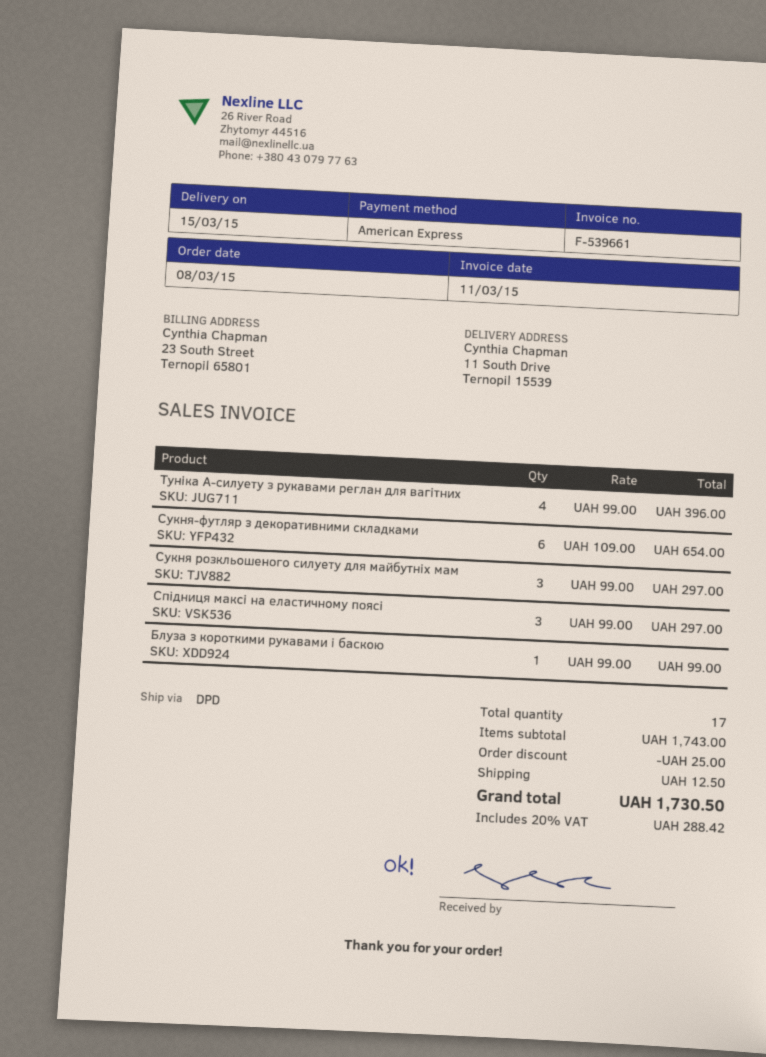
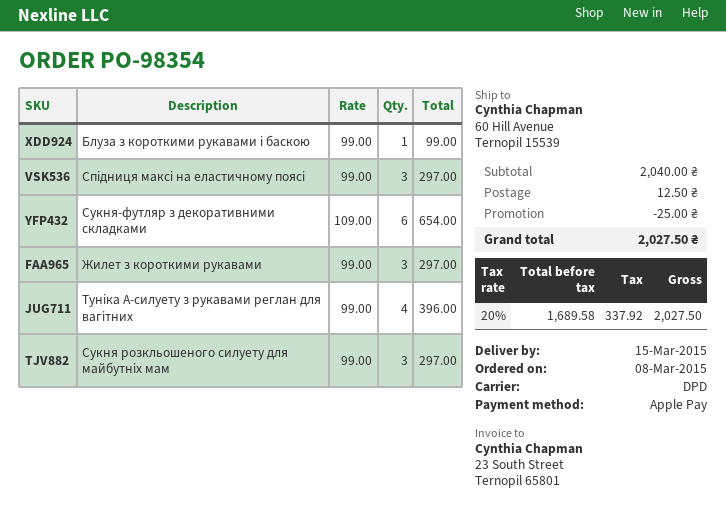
payment method: American Express -> Apple Pay
ship to: 11 South Drive, Ternopil 15539 -> 60 Hill Avenue, Ternopil 15539
Жилет з короткими рукавами: none -> 3 x 99.00 = 297.00
subtotal: 1743.00 -> 2040.00
tax: 20% = 288.42 -> 20% = 337.92
total: 1730.50 -> 2027.50

